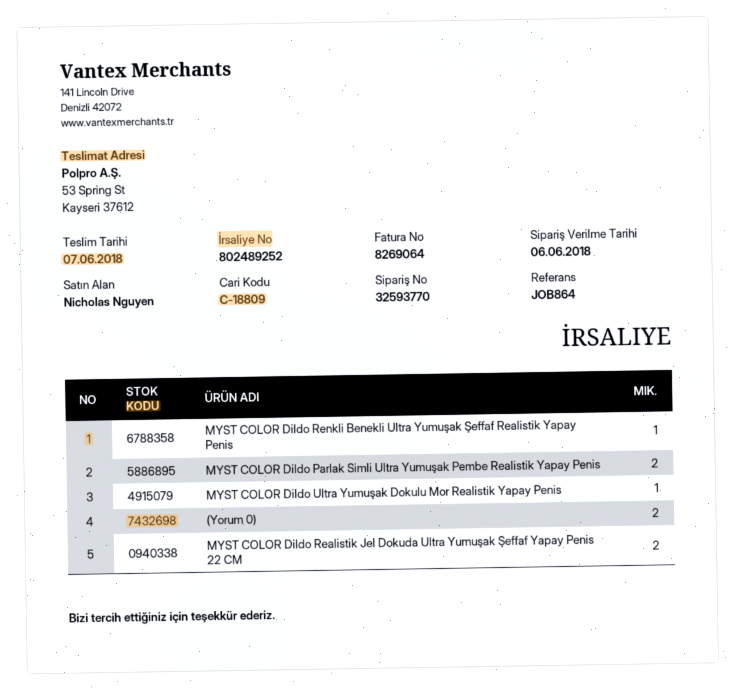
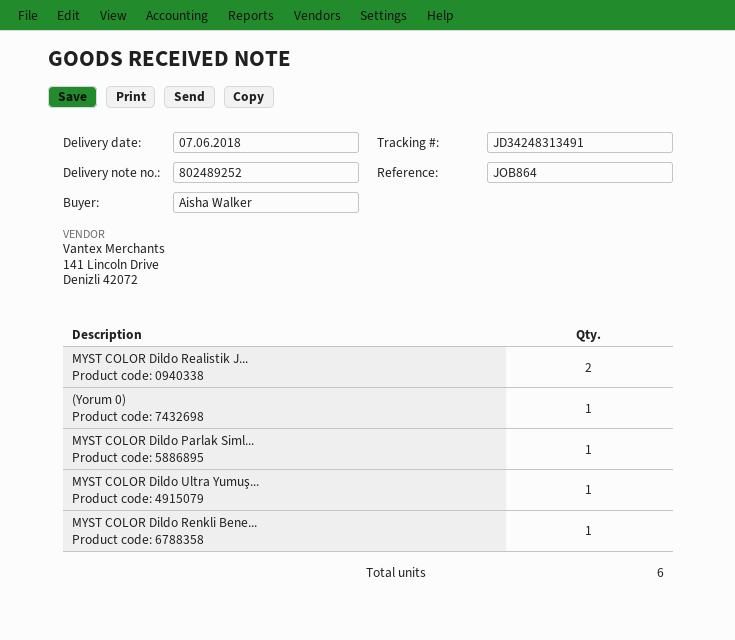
ordered by: Nicholas Nguyen -> Aisha Walker
MYST COLOR Dildo Parlak Simli Ultra Yumuşak Pembe Realistik Yapay Penis: 2 -> 1
(Yorum 0): 2 -> 1

